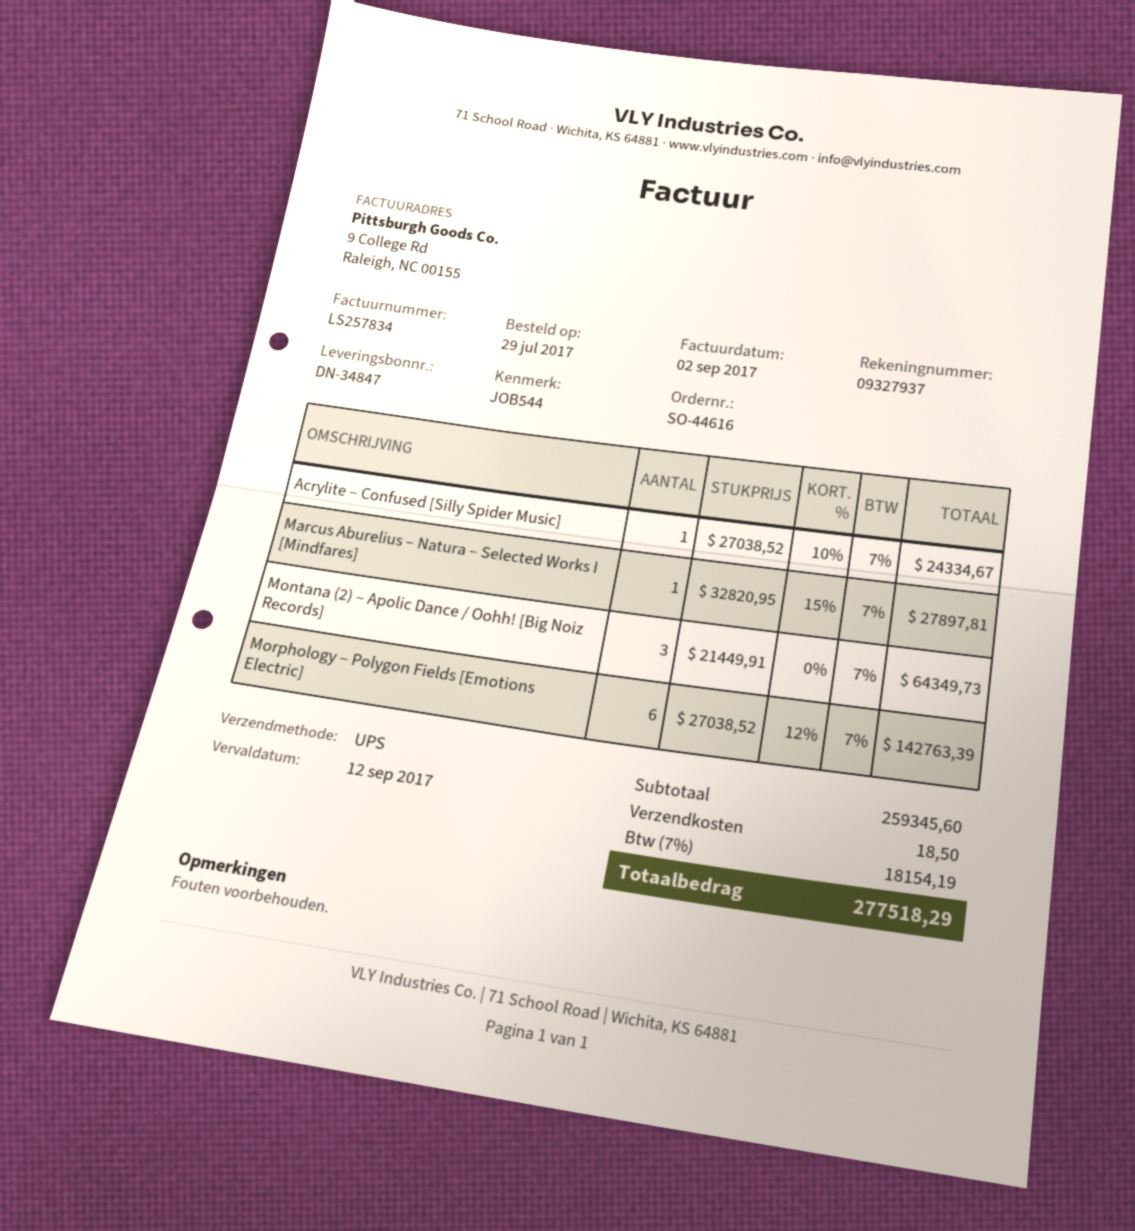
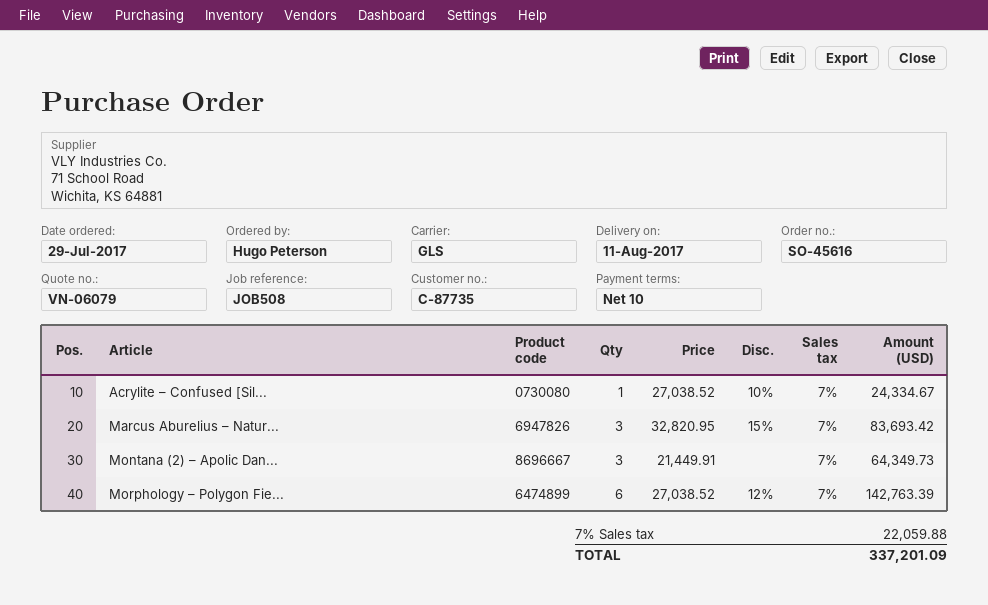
order number: SO-44616 -> SO-45616
reference: JOB544 -> JOB508
shipping method: UPS -> GLS
Marcus Aburelius – Natura – Selected Works I [Mindfares]: 1 x 32820.95 - 15% = 27897.81 -> 3 x 32820.95 - 15% = 83693.42
shipping: 18.50 -> none
tax: 7% = 18154.19 -> 7% = 22059.88
total: 277518.29 -> 337201.09

